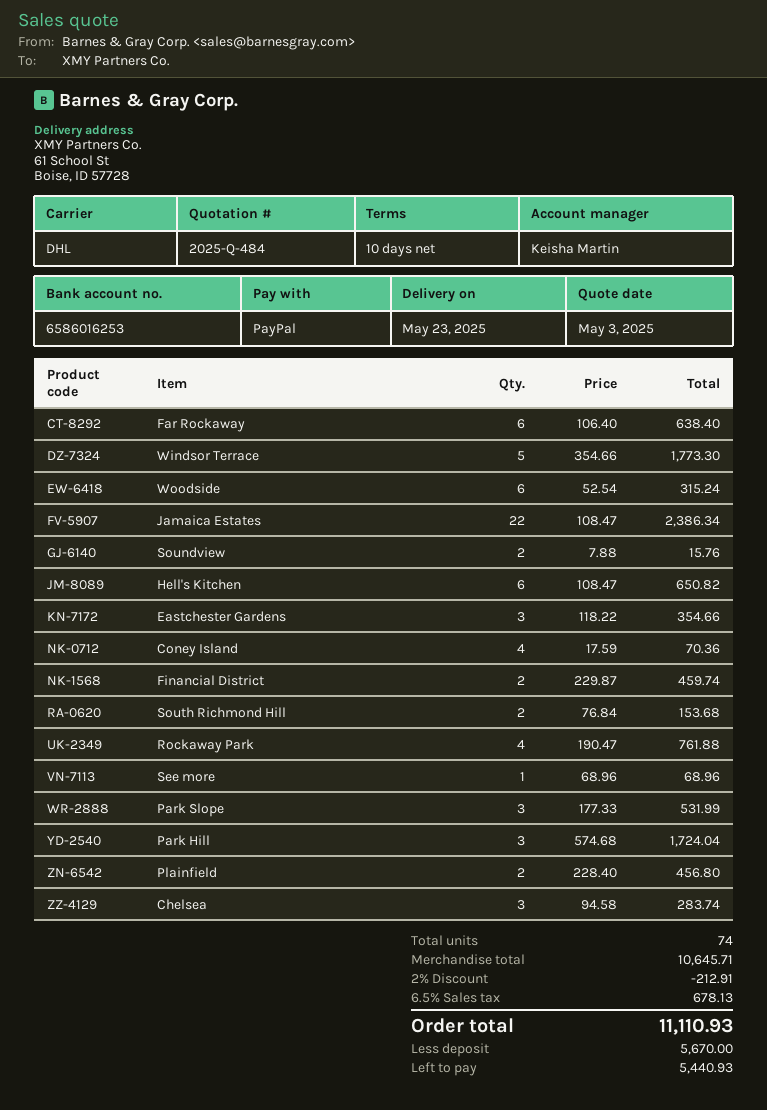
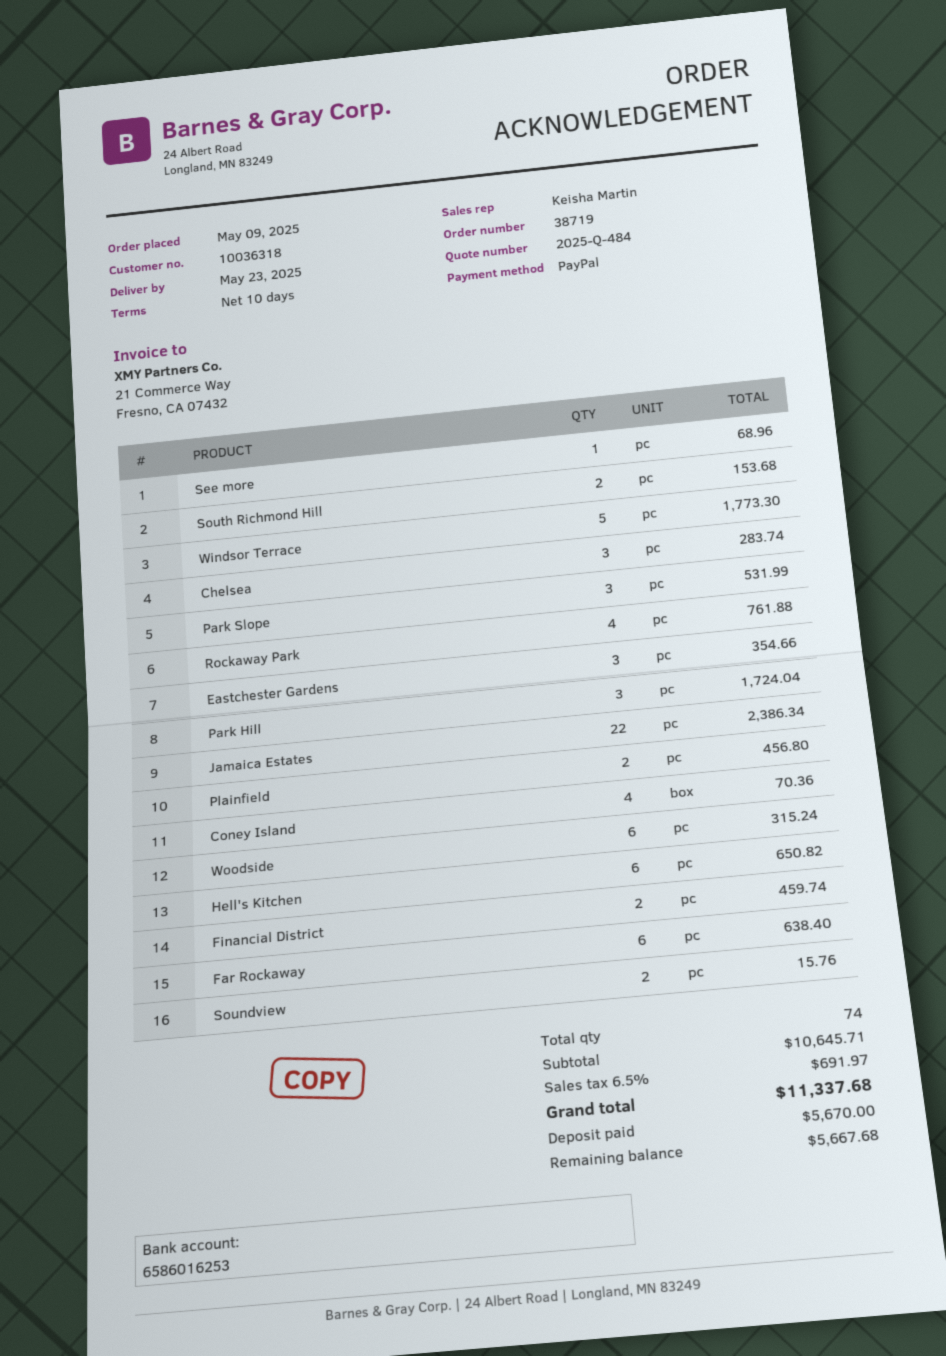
discount: 2% = 212.91 -> none
tax: 6.5% = 678.13 -> 6.5% = 691.97
total: 11110.93 -> 11337.68
balance: 5440.93 -> 5667.68

